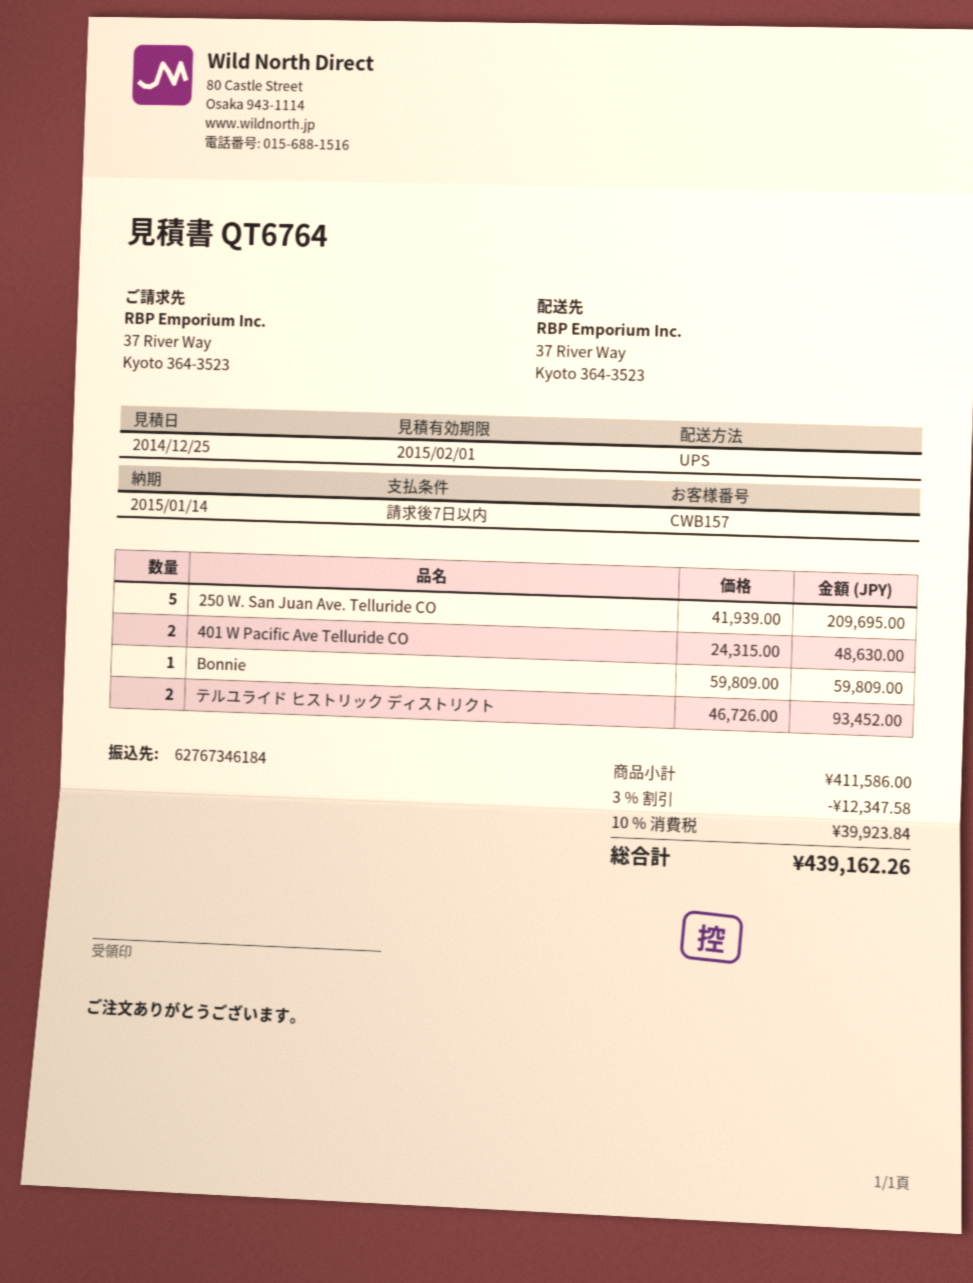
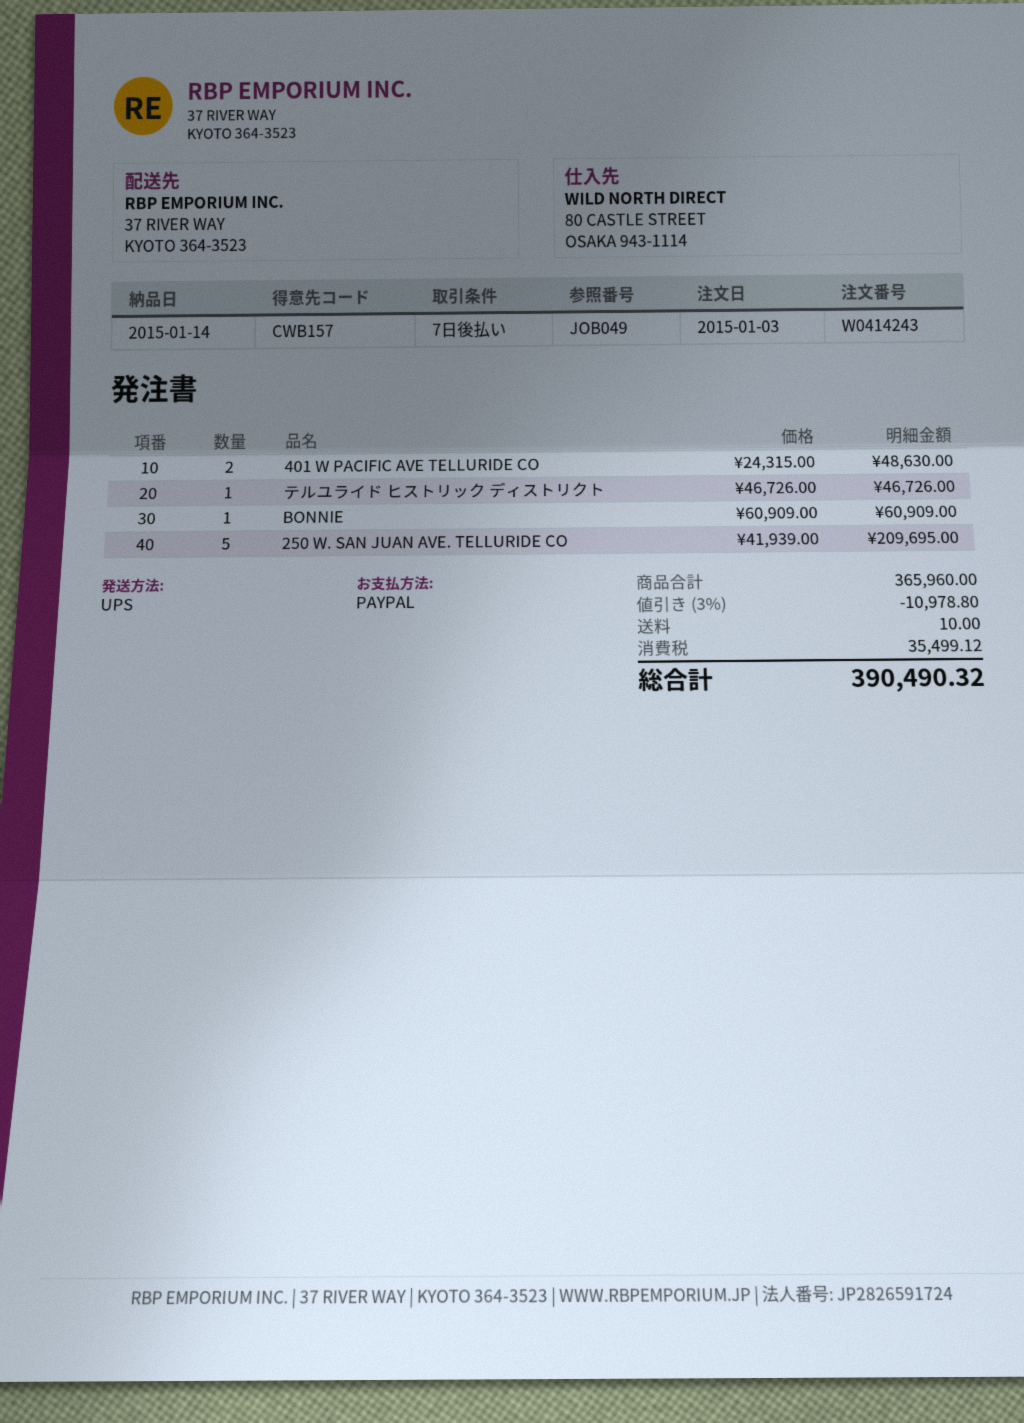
Bonnie: 1 x 59809.00 = 59809.00 -> 1 x 60909.00 = 60909.00
テルユライド ヒストリック ディストリクト: 2 x 46726.00 = 93452.00 -> 1 x 46726.00 = 46726.00
subtotal: 411586.00 -> 365960.00
discount: 3% = 12347.58 -> 3% = 10978.80
shipping: none -> 10.00
tax: 39923.84 -> 35499.12
total: 439162.26 -> 390490.32

